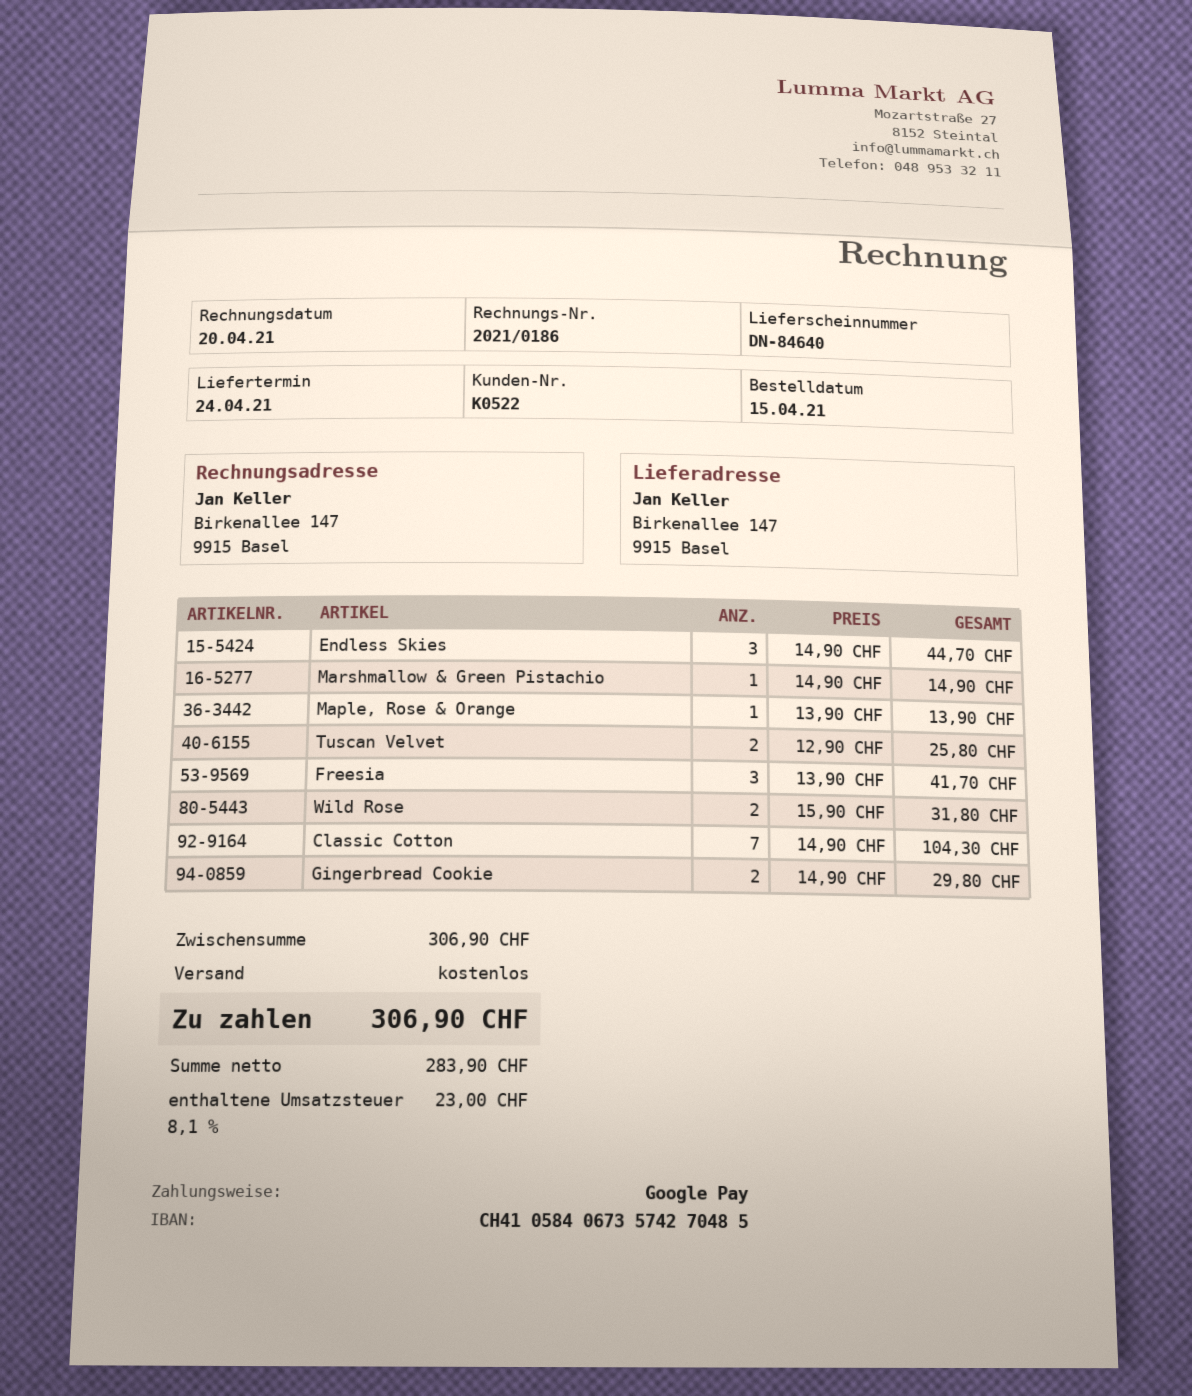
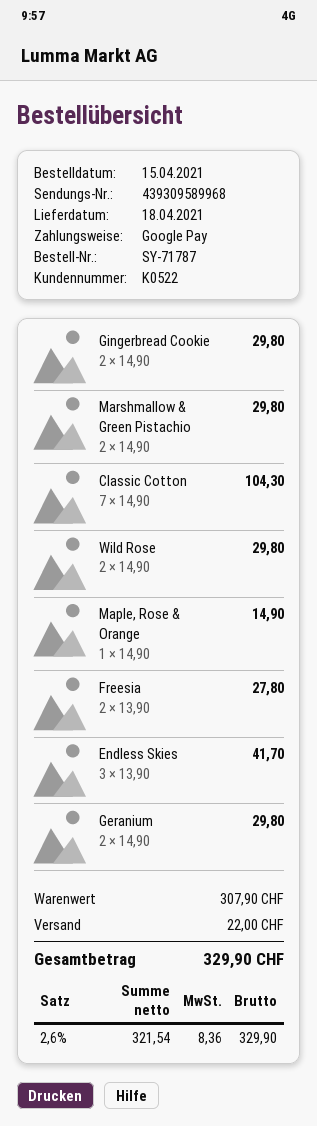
delivery date: 2021-04-24 -> 2021-04-18
Endless Skies: 3 x 14.90 = 44.70 -> 3 x 13.90 = 41.70
Marshmallow & Green Pistachio: 1 x 14.90 = 14.90 -> 2 x 14.90 = 29.80
Maple, Rose & Orange: 1 x 13.90 = 13.90 -> 1 x 14.90 = 14.90
Tuscan Velvet: 2 x 12.90 = 25.80 -> none
Freesia: 3 x 13.90 = 41.70 -> 2 x 13.90 = 27.80
Wild Rose: 2 x 15.90 = 31.80 -> 2 x 14.90 = 29.80
Geranium: none -> 2 x 14.90 = 29.80
subtotal: 306.90 -> 307.90
shipping: 0.00 -> 22.00
net: 283.90 -> 321.54
tax: 8.1% = 23.00 -> 2.6% = 8.36
total: 306.90 -> 329.90

